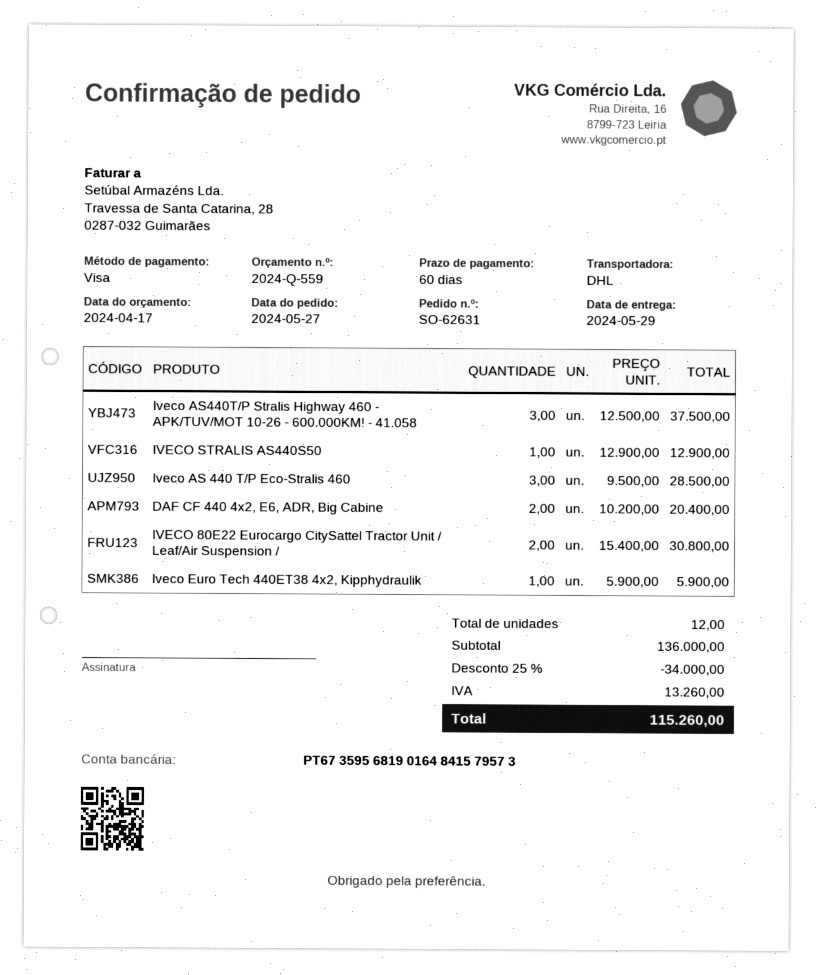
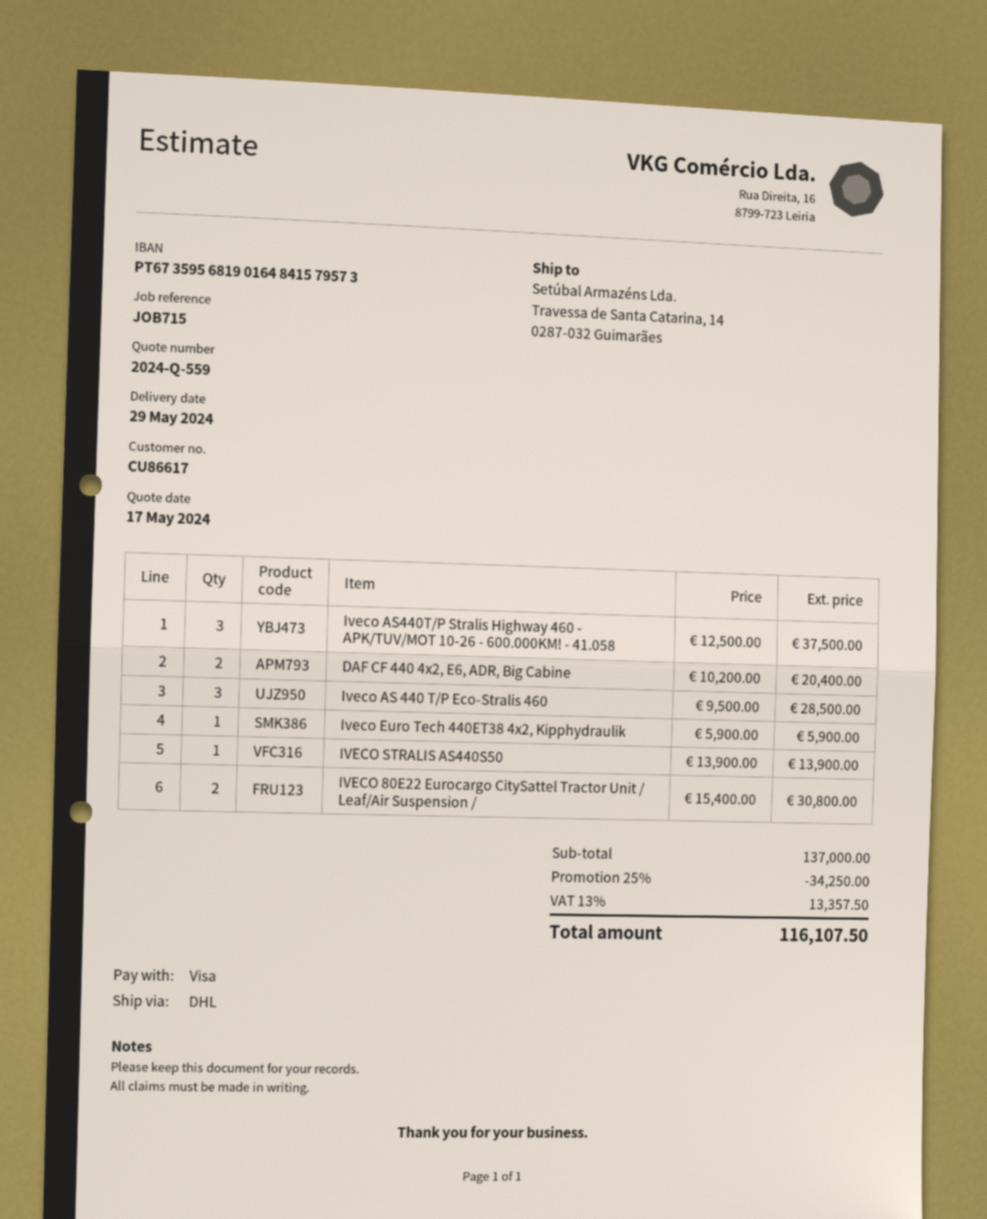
quote date: 2024-04-17 -> 2024-05-17
IVECO STRALIS AS440S50: 1 x 12900.00 = 12900.00 -> 1 x 13900.00 = 13900.00
subtotal: 136000.00 -> 137000.00
discount: 25% = 34000.00 -> 25% = 34250.00
tax: 13260.00 -> 13357.50
total: 115260.00 -> 116107.50

